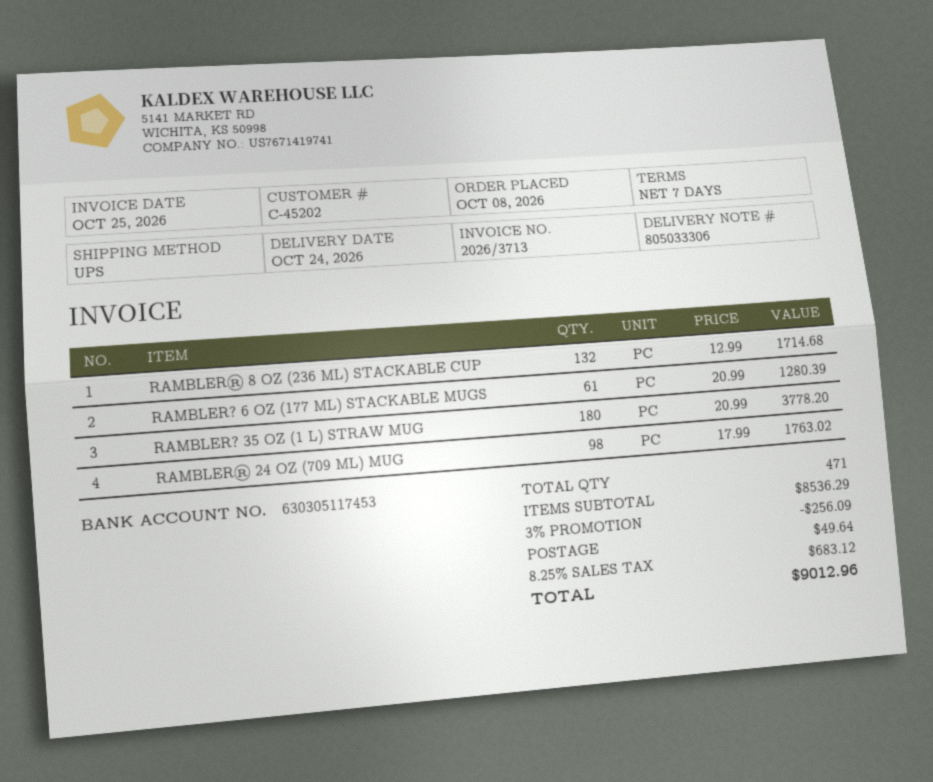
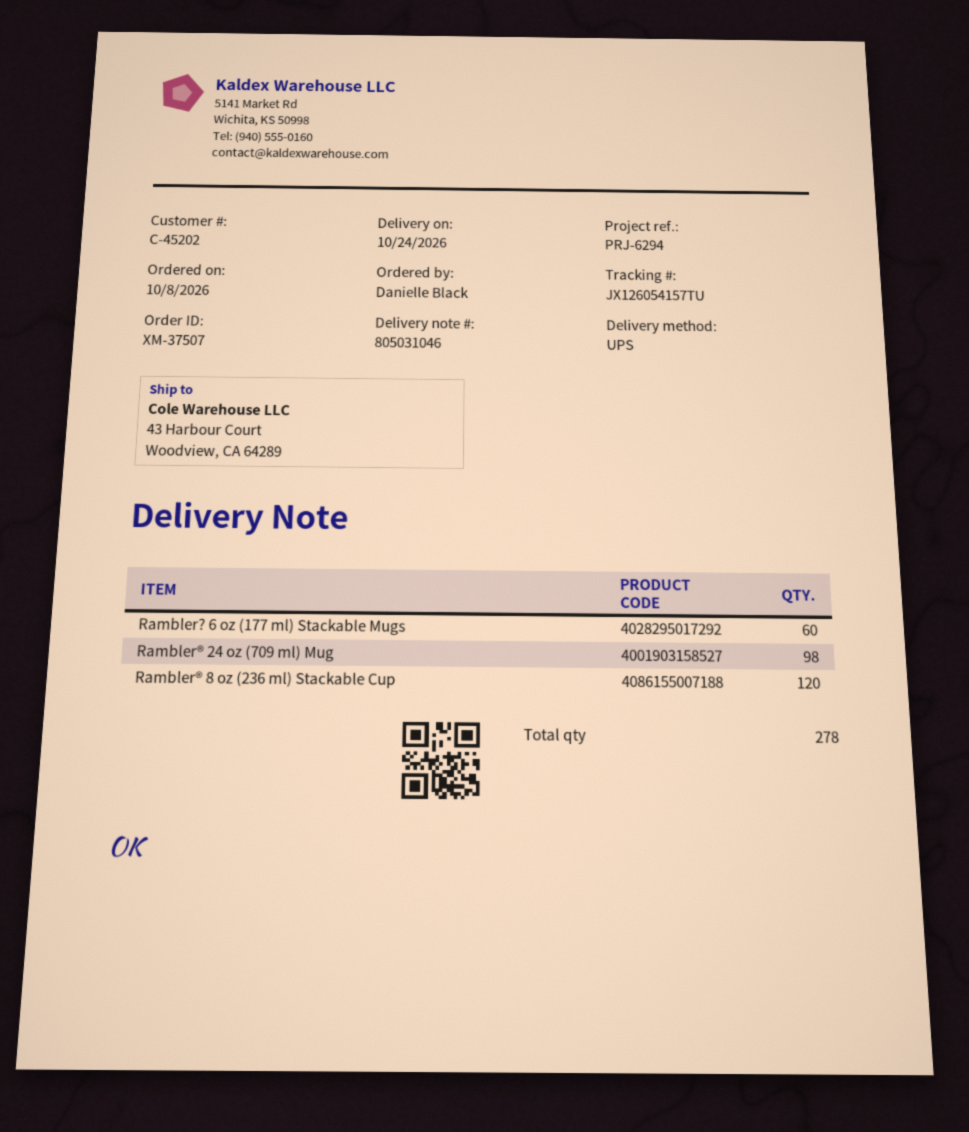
delivery note number: 805033306 -> 805031046
RAMBLER® 8 OZ (236 ML) STACKABLE CUP: 132 -> 120
RAMBLER? 6 OZ (177 ML) STACKABLE MUGS: 61 -> 60
RAMBLER? 35 OZ (1 L) STRAW MUG: 180 -> none
total quantity: 471 -> 278

